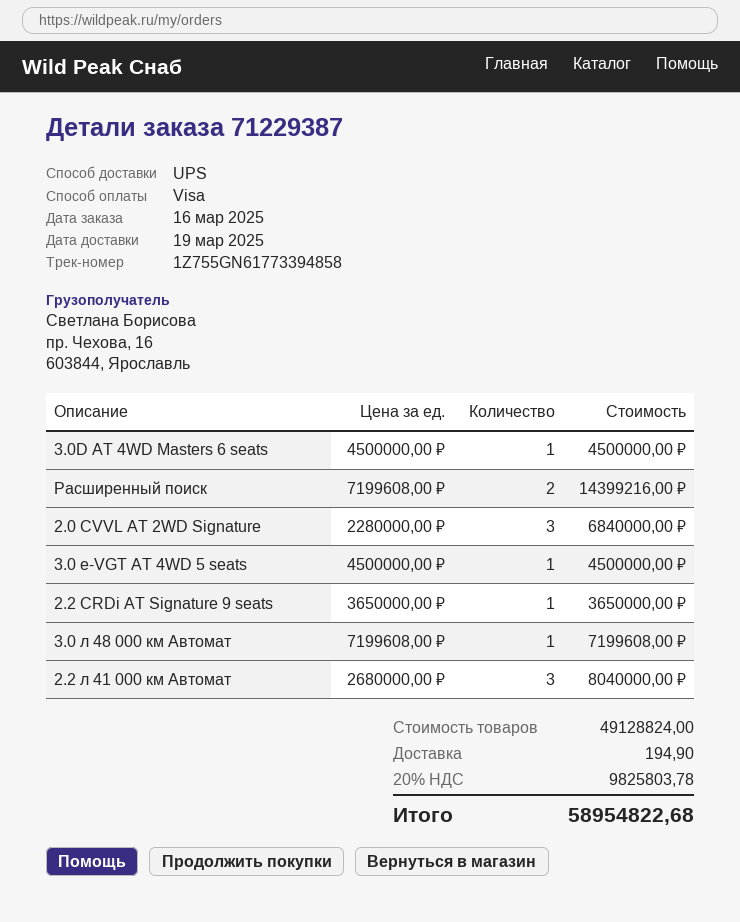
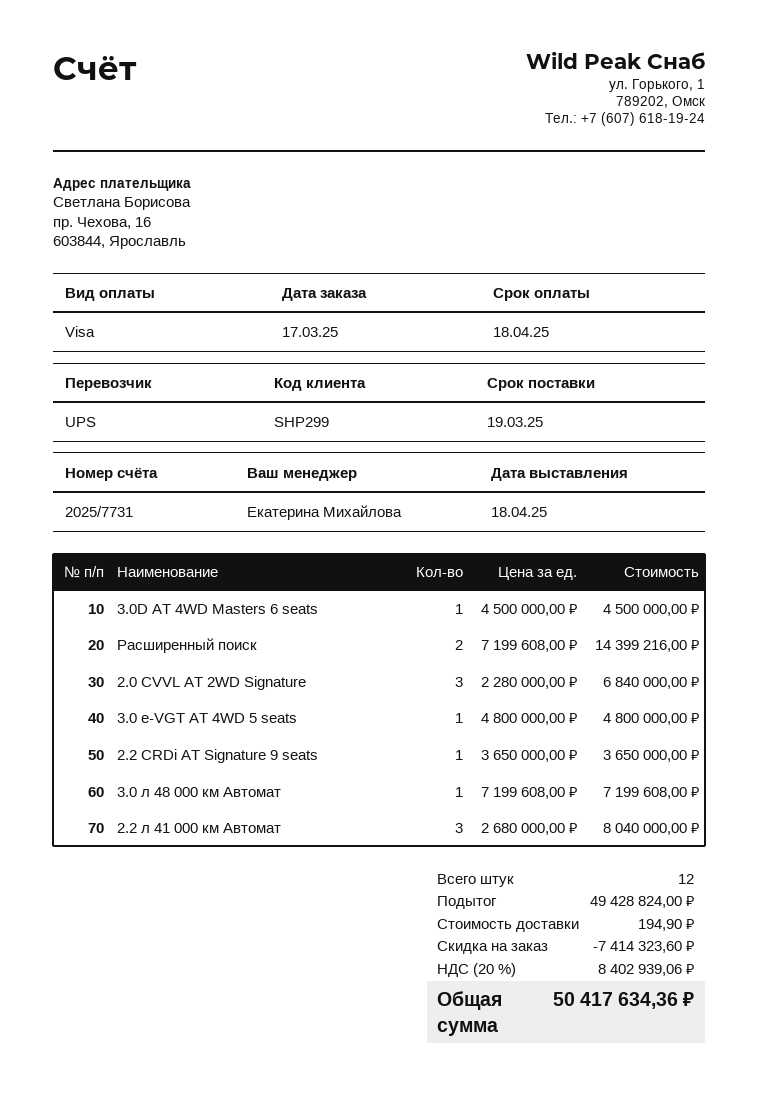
order date: 2025-03-16 -> 2025-03-17
3.0 e-VGT AT 4WD 5 seats: 1 x 4500000.00 = 4500000.00 -> 1 x 4800000.00 = 4800000.00
subtotal: 49128824.00 -> 49428824.00
discount: none -> 7414323.60
tax: 20% = 9825803.78 -> 20% = 8402939.06
total: 58954822.68 -> 50417634.36

